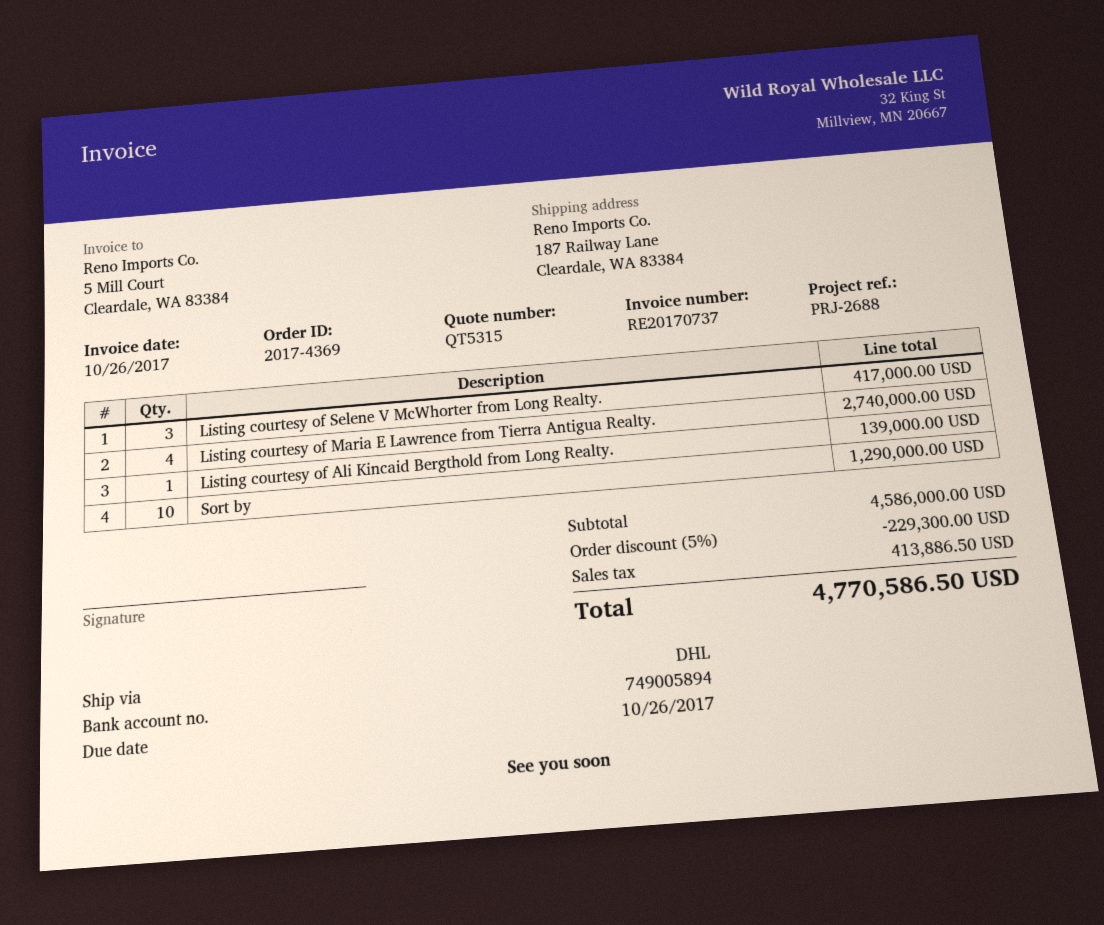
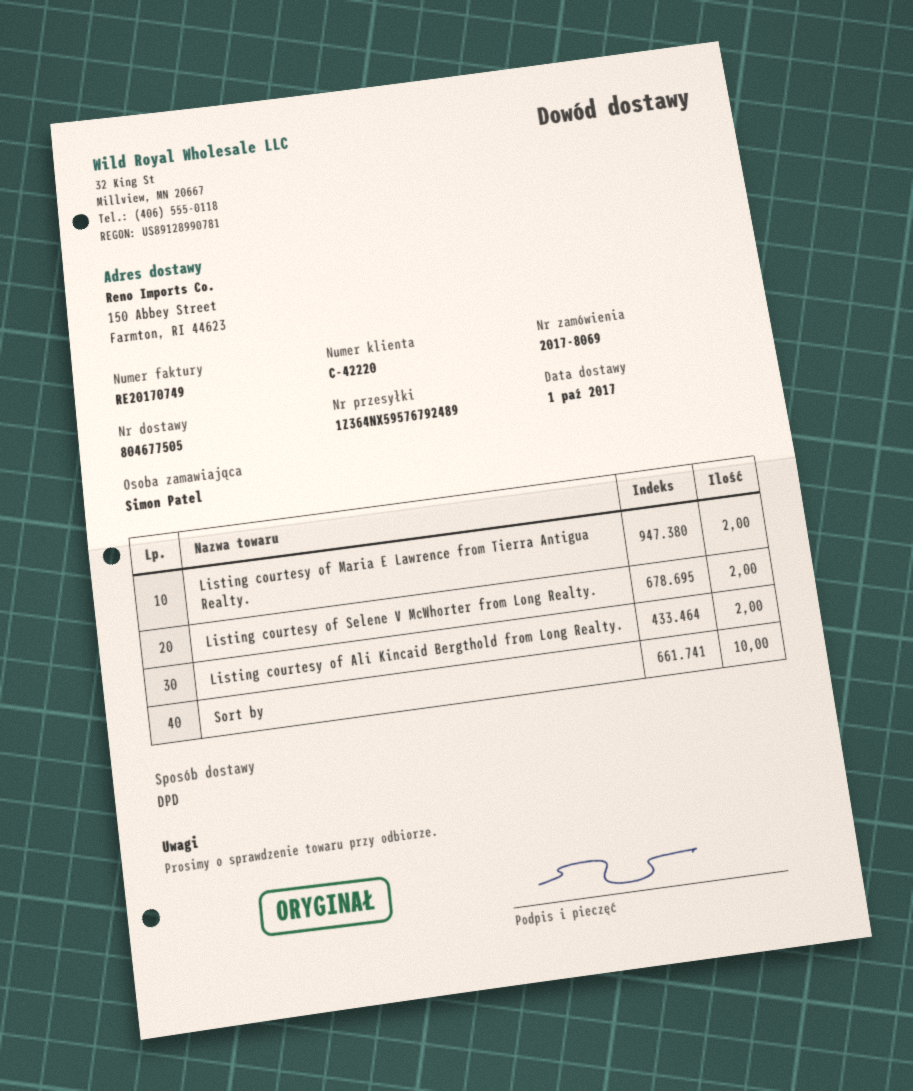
order number: 2017-4369 -> 2017-8069
invoice number: RE20170737 -> RE20170749
shipping method: DHL -> DPD
ship to: 187 Railway Lane, Cleardale, WA 83384 -> 150 Abbey Street, Farmton, RI 44623
Listing courtesy of Selene V McWhorter from Long Realty.: 3 -> 2
Listing courtesy of Maria E Lawrence from Tierra Antigua Realty.: 4 -> 2
Listing courtesy of Ali Kincaid Bergthold from Long Realty.: 1 -> 2

